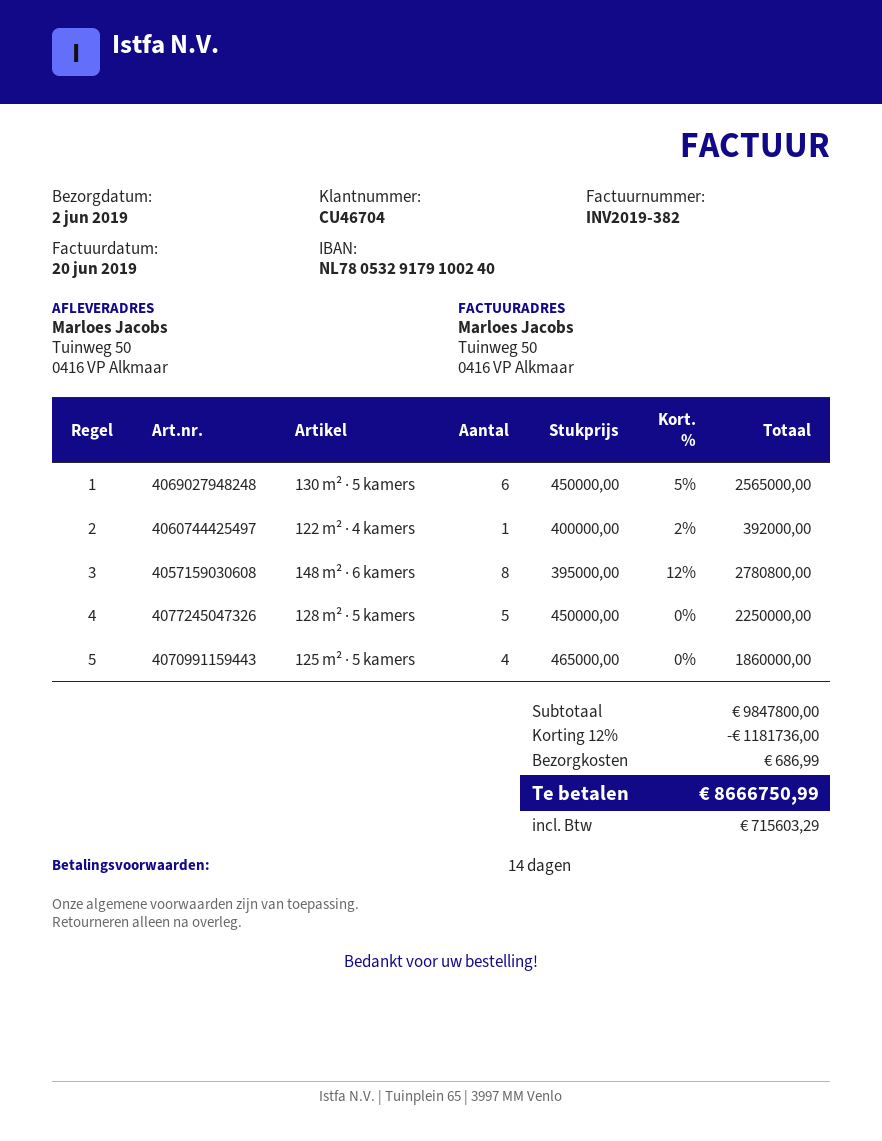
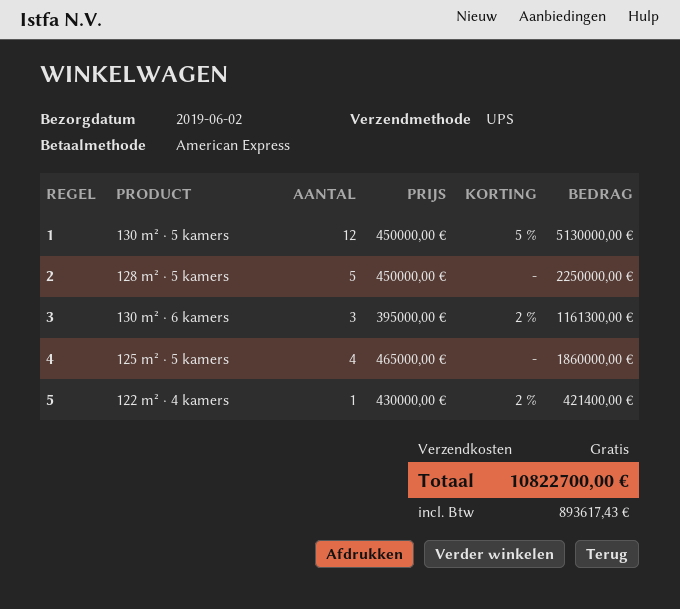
130 m² · 5 kamers: 6 x 450000.00 - 5% = 2565000.00 -> 12 x 450000.00 - 5% = 5130000.00
122 m² · 4 kamers: 1 x 400000.00 - 2% = 392000.00 -> 1 x 430000.00 - 2% = 421400.00
148 m² · 6 kamers: 8 x 395000.00 - 12% = 2780800.00 -> none
130 m² · 6 kamers: none -> 3 x 395000.00 - 2% = 1161300.00
discount: 12% = 1181736.00 -> none
shipping: 686.99 -> 0.00
tax: 715603.29 -> 893617.43
total: 8666750.99 -> 10822700.00

